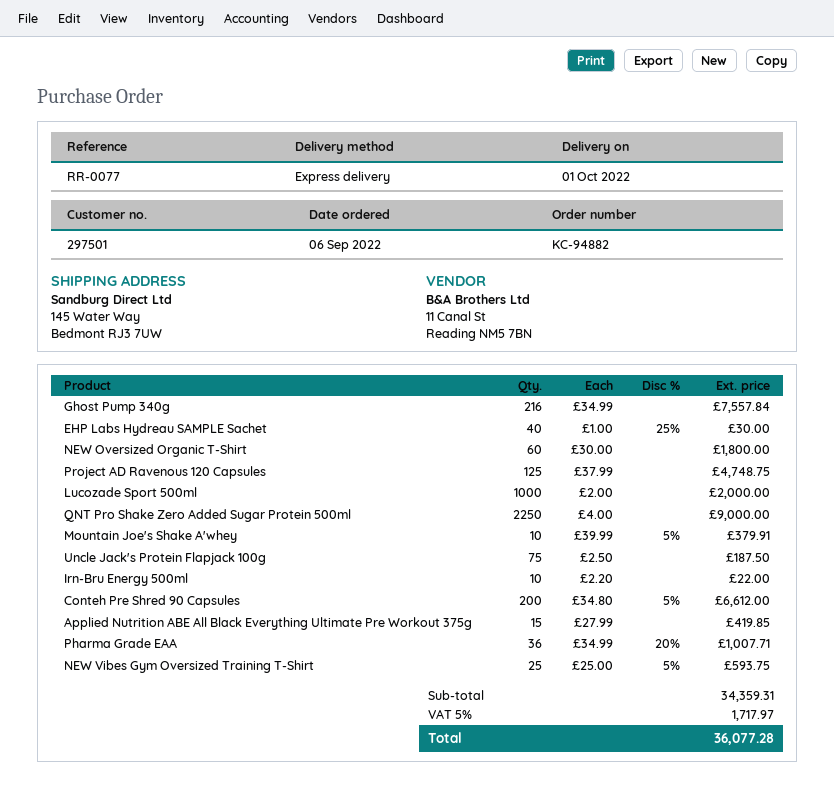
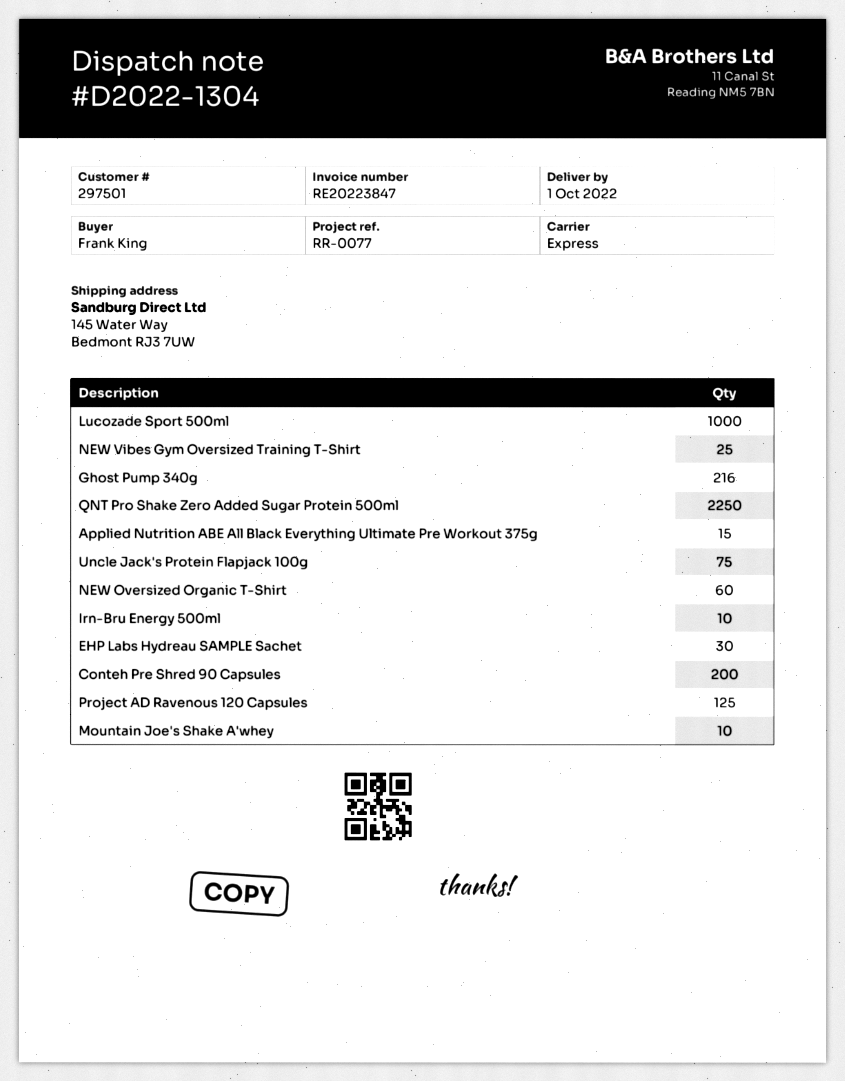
EHP Labs Hydreau SAMPLE Sachet: 40 -> 30
Pharma Grade EAA: 36 -> none

